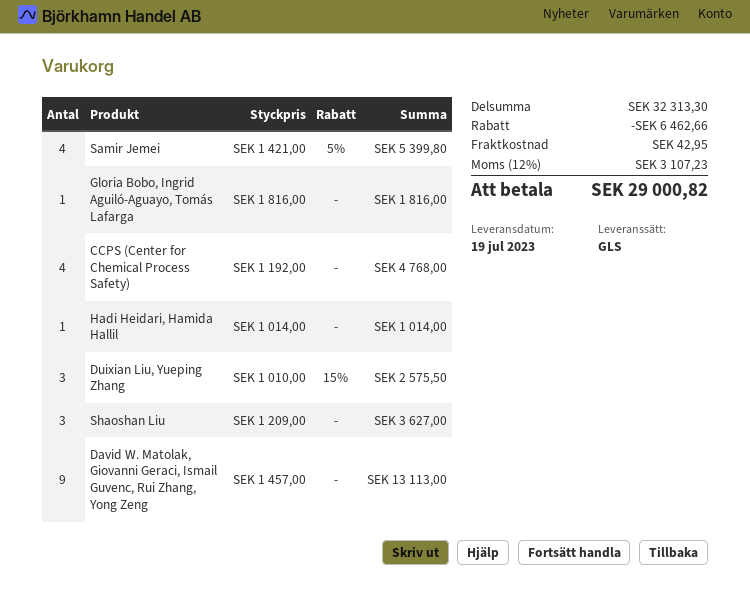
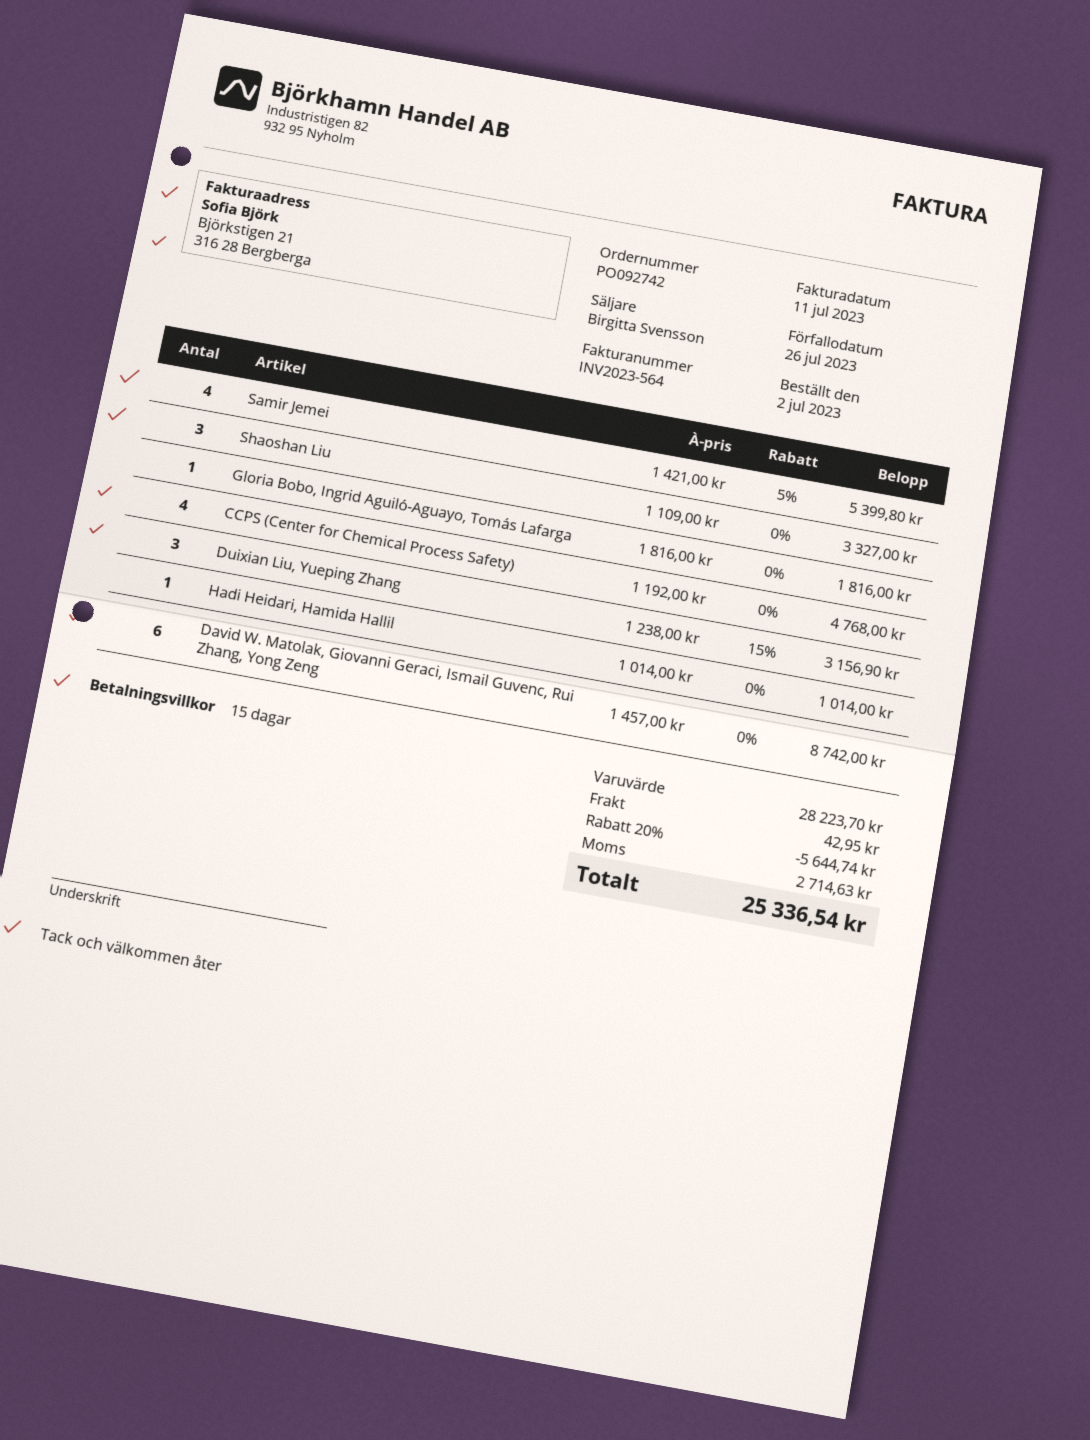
Duixian Liu, Yueping Zhang: 3 x 1010.00 - 15% = 2575.50 -> 3 x 1238.00 - 15% = 3156.90
Shaoshan Liu: 3 x 1209.00 = 3627.00 -> 3 x 1109.00 = 3327.00
David W. Matolak, Giovanni Geraci, Ismail Guvenc, Rui Zhang, Yong Zeng: 9 x 1457.00 = 13113.00 -> 6 x 1457.00 = 8742.00
subtotal: 32313.30 -> 28223.70
discount: 6462.66 -> 5644.74
tax: 3107.23 -> 2714.63
total: 29000.82 -> 25336.54

